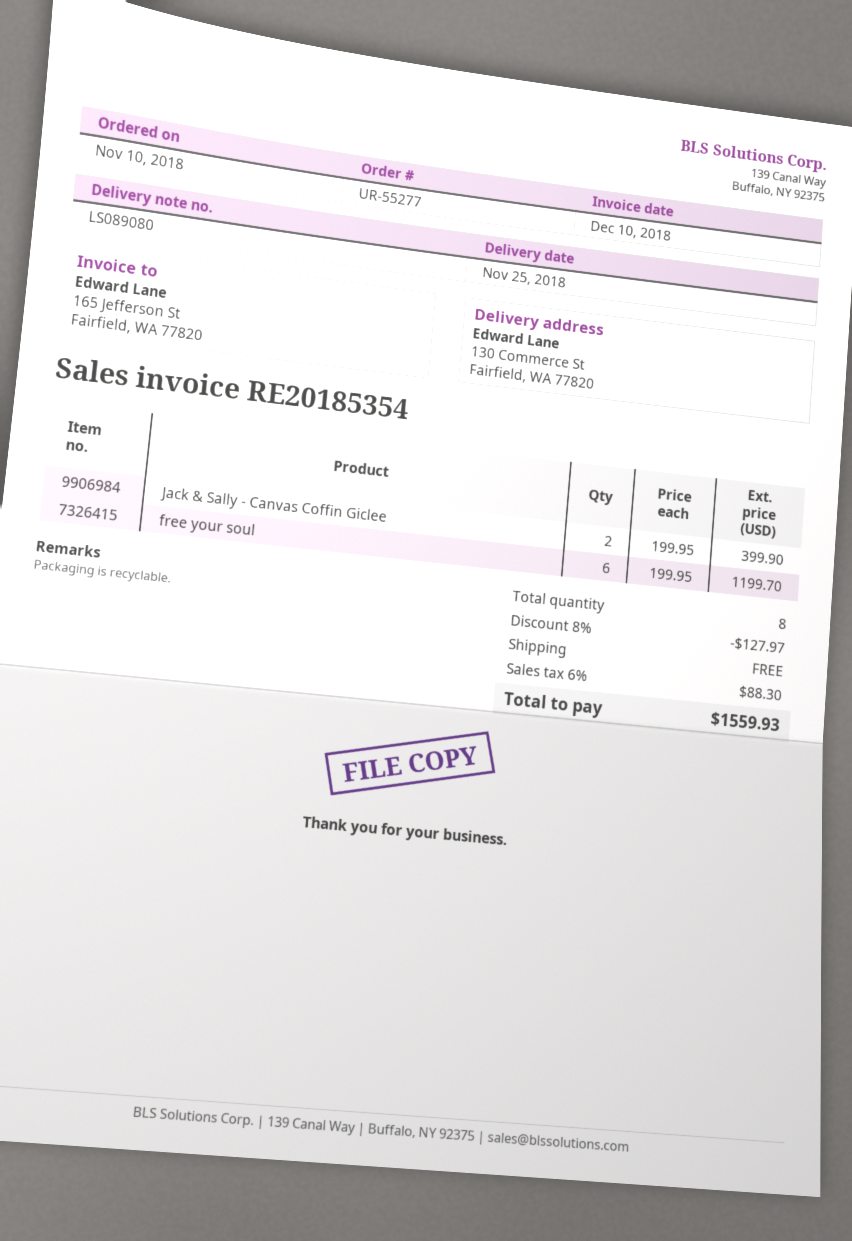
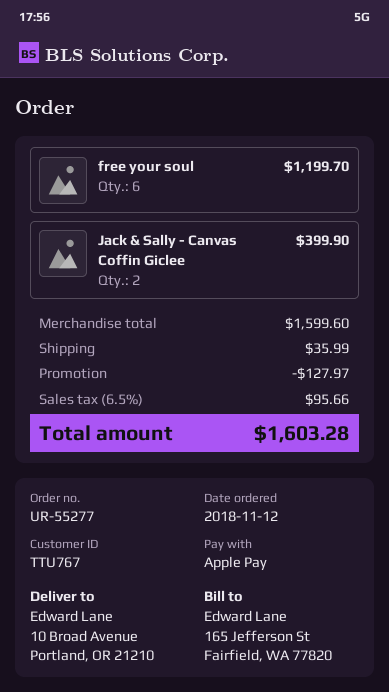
order date: 2018-11-10 -> 2018-11-12
ship to: 130 Commerce St, Fairfield, WA 77820 -> 10 Broad Avenue, Portland, OR 21210
shipping: 0.00 -> 35.99
tax: 6% = 88.30 -> 6.5% = 95.66
total: 1559.93 -> 1603.28

